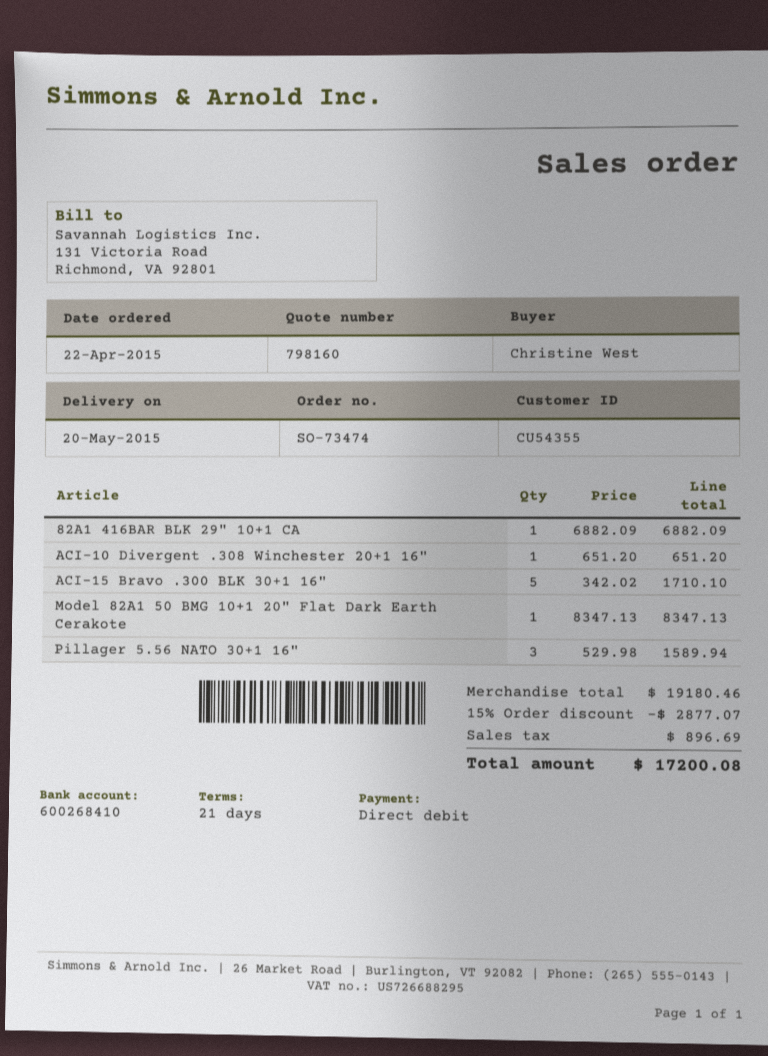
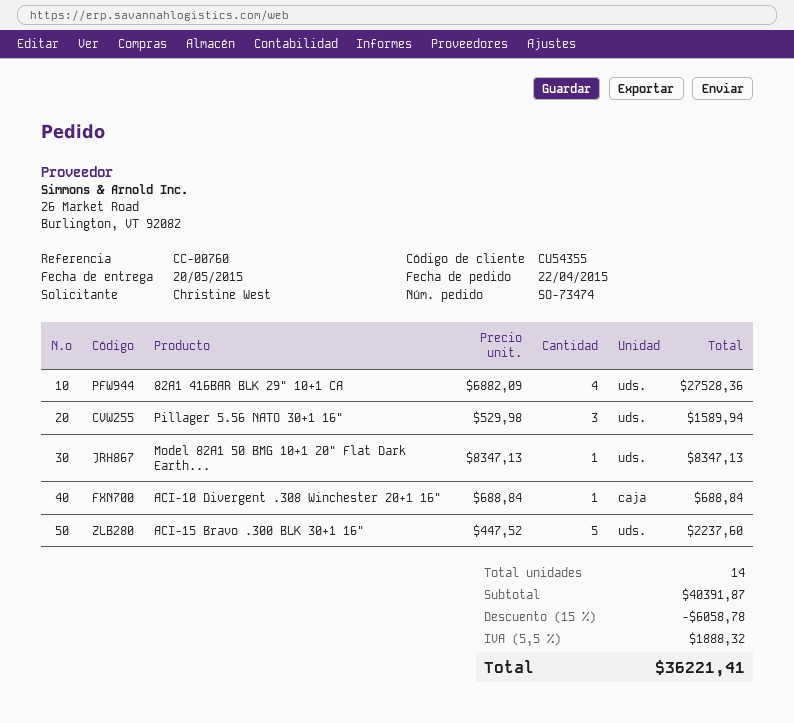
82A1 416BAR BLK 29" 10+1 CA: 1 x 6882.09 = 6882.09 -> 4 x 6882.09 = 27528.36
ACI-10 Divergent .308 Winchester 20+1 16": 1 x 651.20 = 651.20 -> 1 x 688.84 = 688.84
ACI-15 Bravo .300 BLK 30+1 16": 5 x 342.02 = 1710.10 -> 5 x 447.52 = 2237.60
subtotal: 19180.46 -> 40391.87
discount: 15% = 2877.07 -> 15% = 6058.78
tax: 896.69 -> 1888.32
total: 17200.08 -> 36221.41

